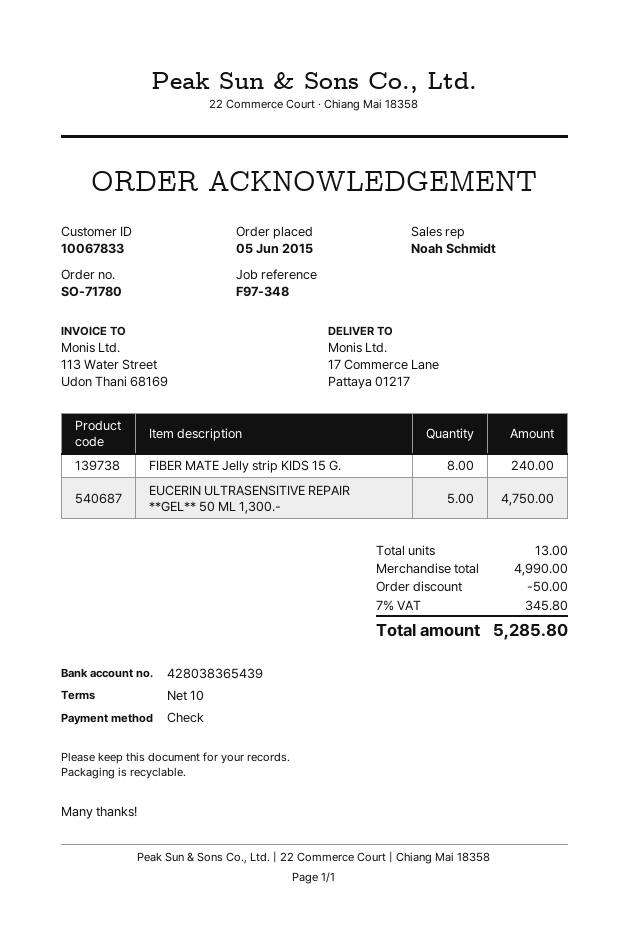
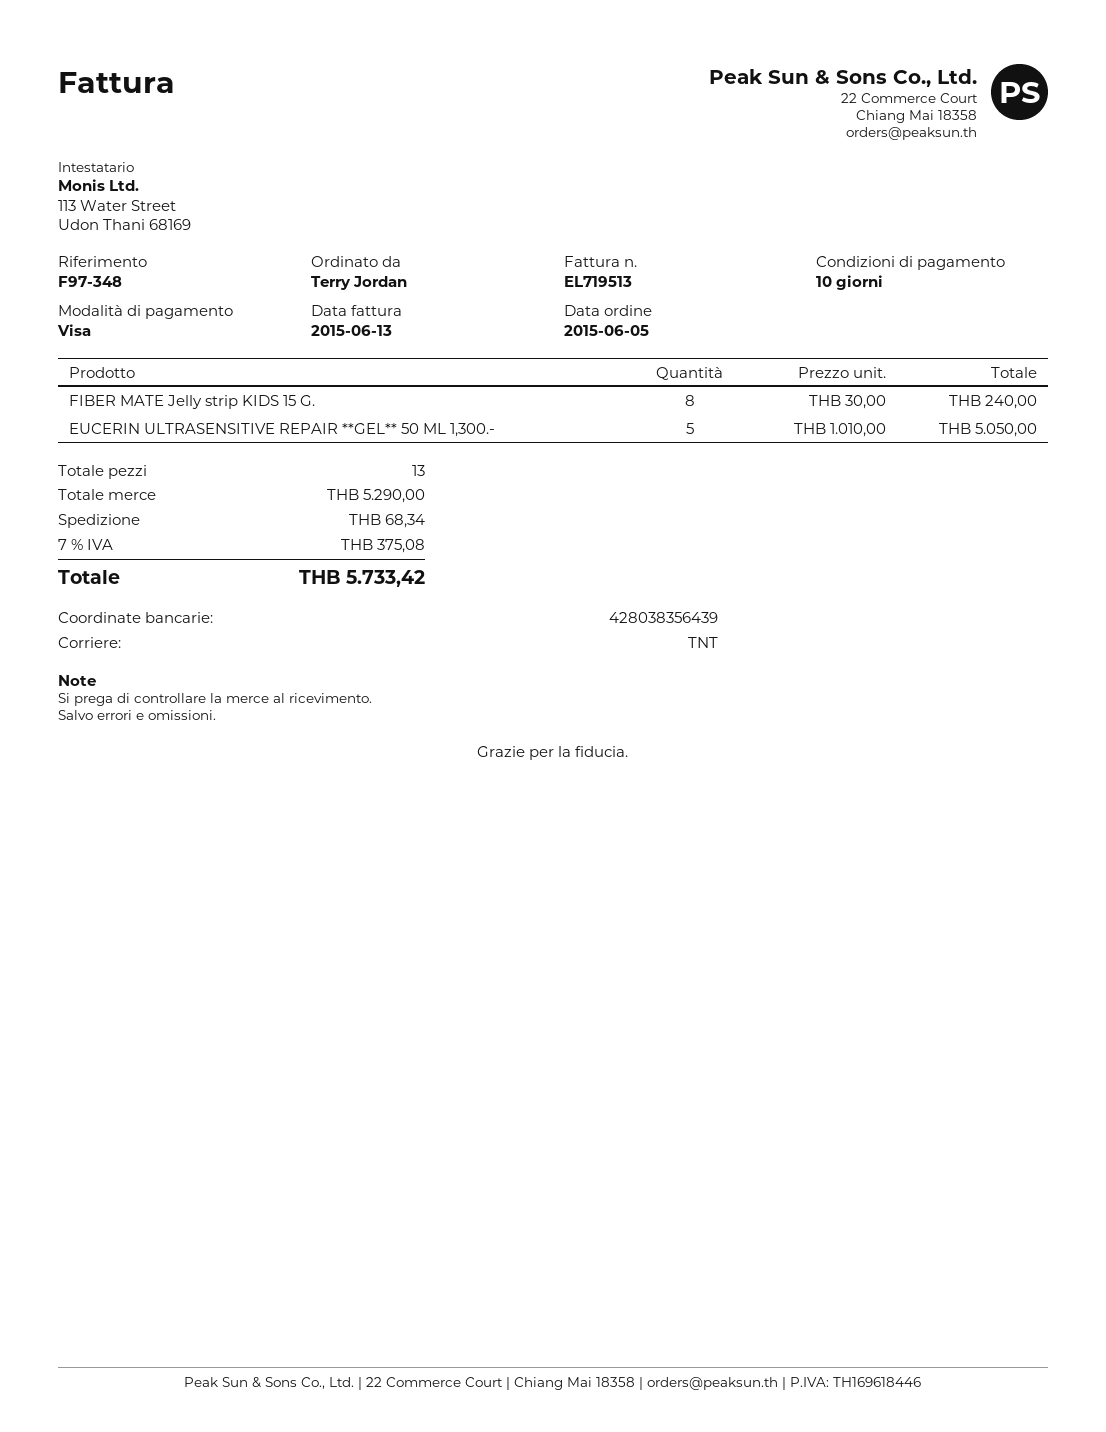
payment method: cheque -> Visa
bank account: 428038365439 -> 428038356439
EUCERIN ULTRASENSITIVE REPAIR **GEL** 50 ML 1,300.-: 5 for 4750.00 -> 5 for 5050.00
subtotal: 4990.00 -> 5290.00
discount: 50.00 -> none
shipping: none -> 68.34
tax: 7% = 345.80 -> 7% = 375.08
total: 5285.80 -> 5733.42

